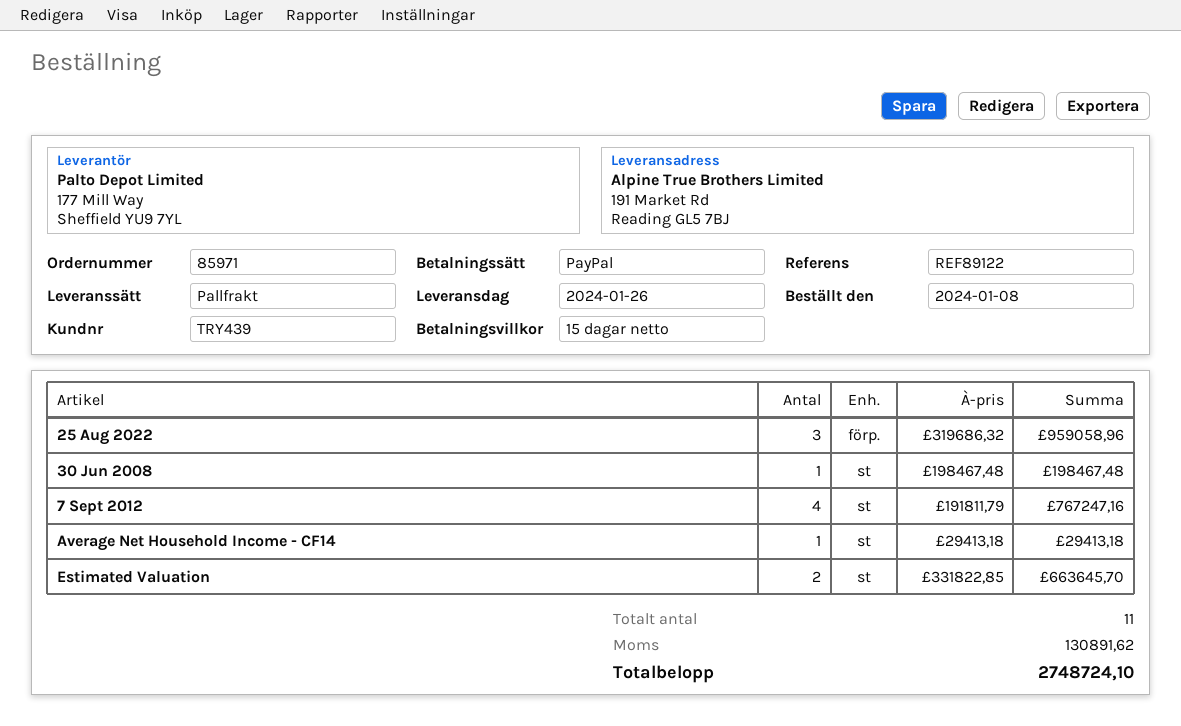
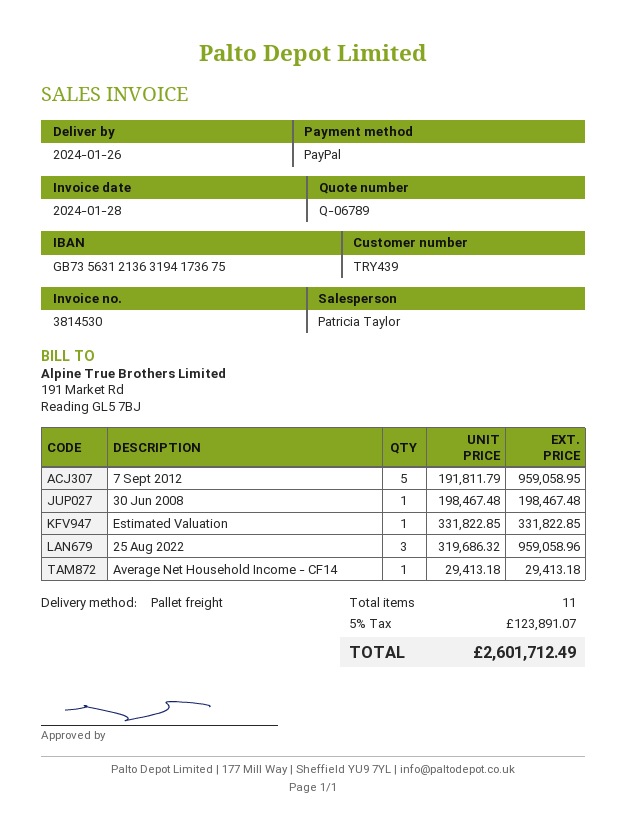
7 Sept 2012: 4 x 191811.79 = 767247.16 -> 5 x 191811.79 = 959058.95
Estimated Valuation: 2 x 331822.85 = 663645.70 -> 1 x 331822.85 = 331822.85
tax: 130891.62 -> 123891.07
total: 2748724.10 -> 2601712.49

